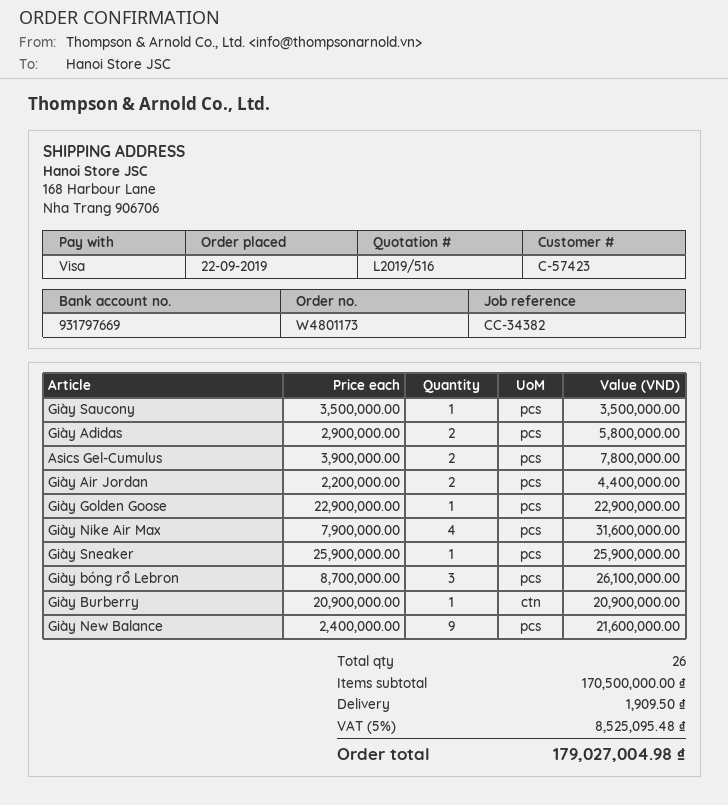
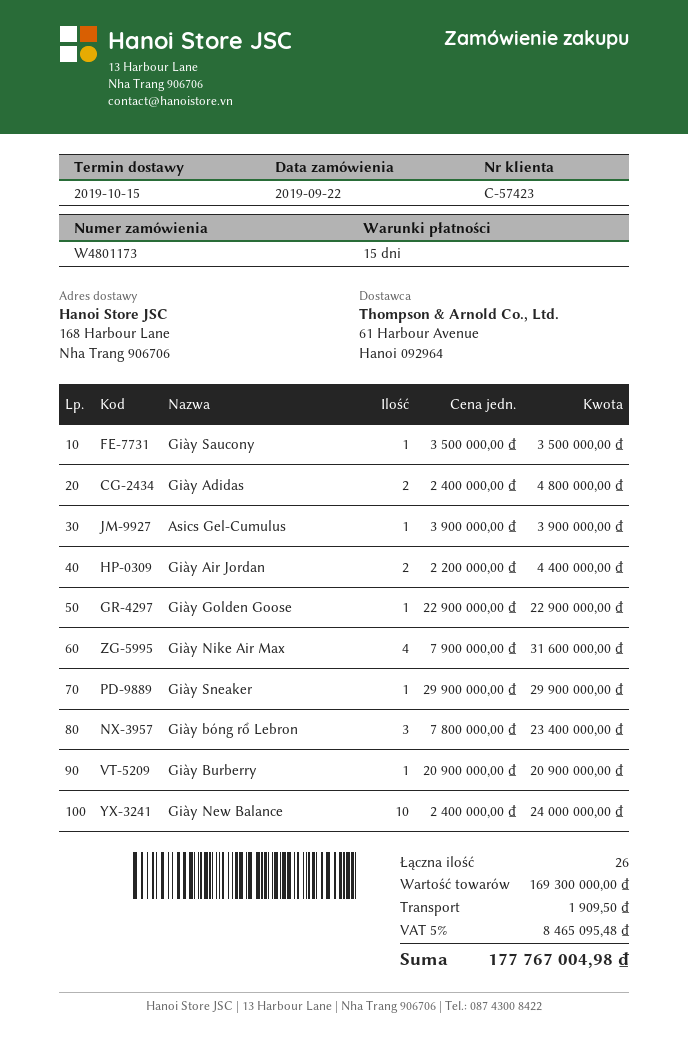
Giày Adidas: 2 x 2900000.00 = 5800000.00 -> 2 x 2400000.00 = 4800000.00
Asics Gel-Cumulus: 2 x 3900000.00 = 7800000.00 -> 1 x 3900000.00 = 3900000.00
Giày Sneaker: 1 x 25900000.00 = 25900000.00 -> 1 x 29900000.00 = 29900000.00
Giày bóng rổ Lebron: 3 x 8700000.00 = 26100000.00 -> 3 x 7800000.00 = 23400000.00
Giày New Balance: 9 x 2400000.00 = 21600000.00 -> 10 x 2400000.00 = 24000000.00
subtotal: 170500000.00 -> 169300000.00
tax: 5% = 8525095.48 -> 5% = 8465095.48
total: 179027004.98 -> 177767004.98

